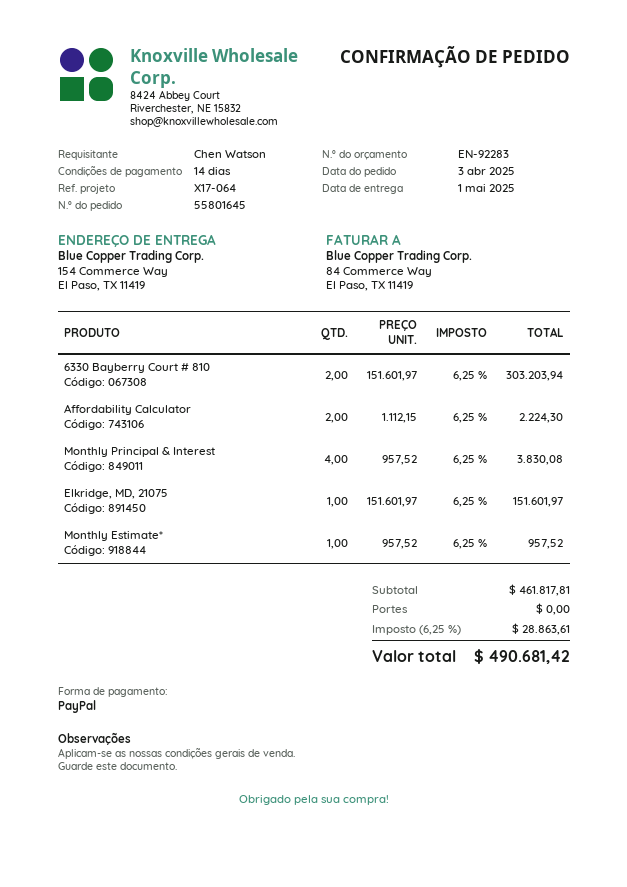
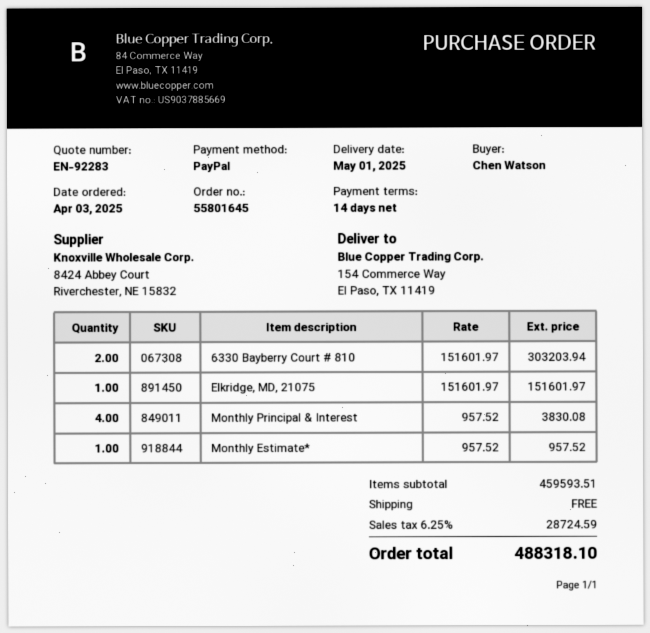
Affordability Calculator: 2 x 1112.15 = 2224.30 -> none
subtotal: 461817.81 -> 459593.51
tax: 6.25% = 28863.61 -> 6.25% = 28724.59
total: 490681.42 -> 488318.10

